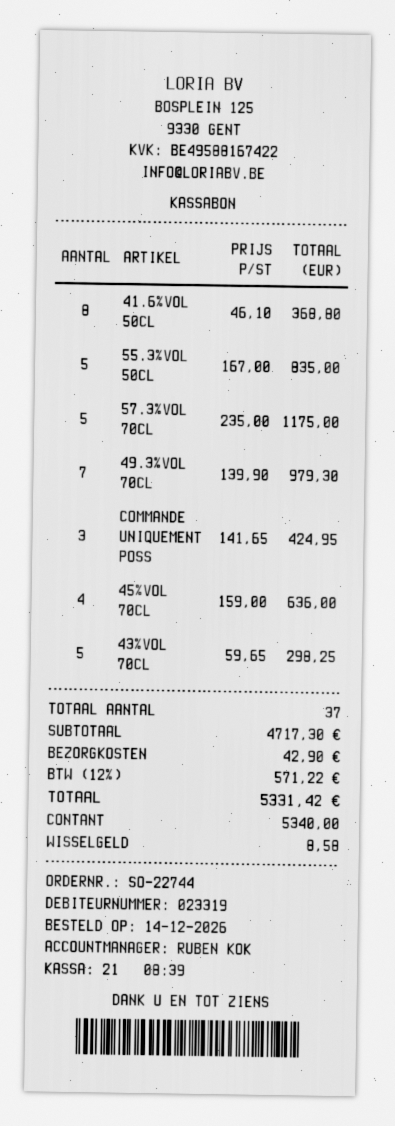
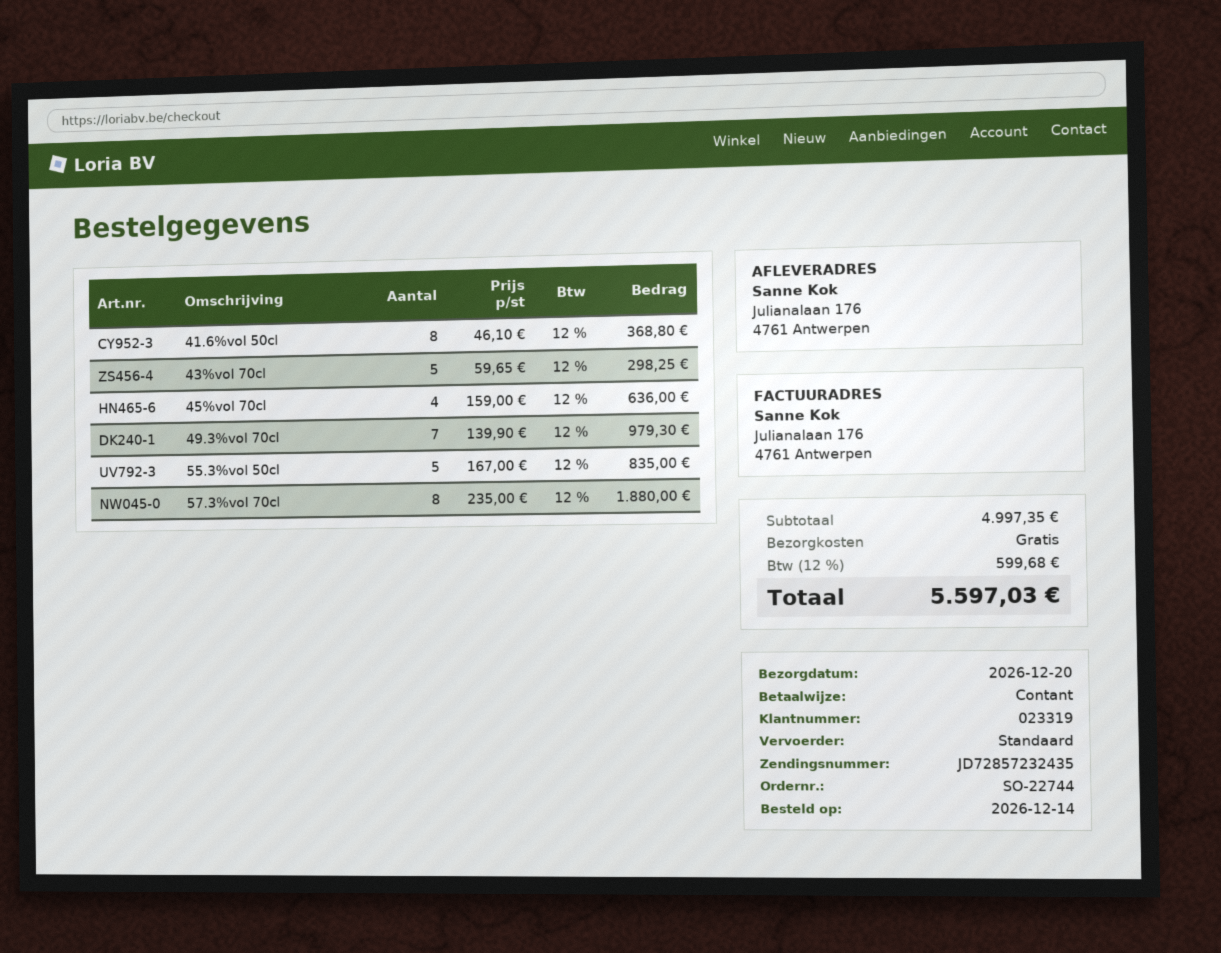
57.3%VOL 70CL: 5 x 235.00 = 1175.00 -> 8 x 235.00 = 1880.00
COMMANDE UNIQUEMENT POSS: 3 x 141.65 = 424.95 -> none
subtotal: 4717.30 -> 4997.35
shipping: 42.90 -> 0.00
tax: 12% = 571.22 -> 12% = 599.68
total: 5331.42 -> 5597.03

